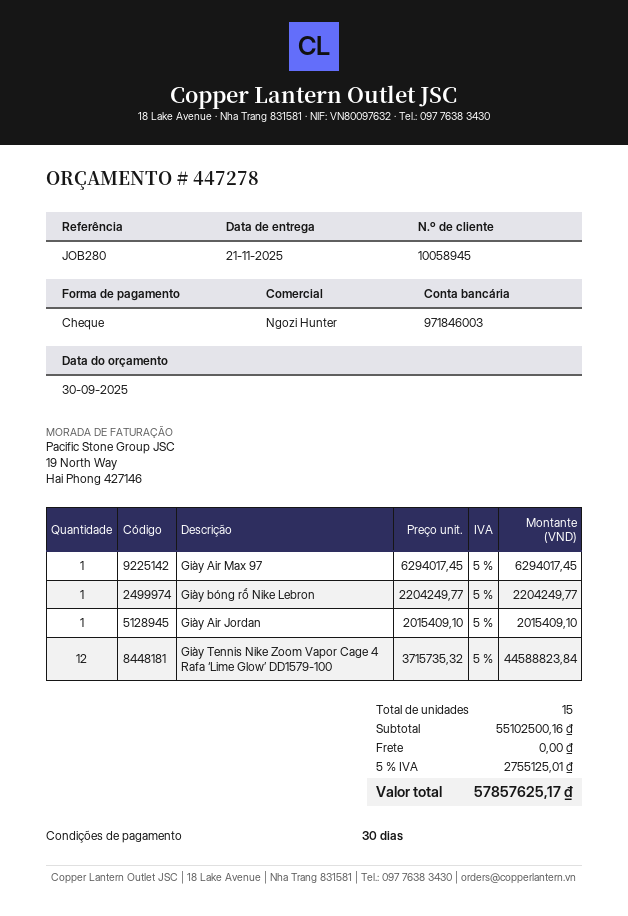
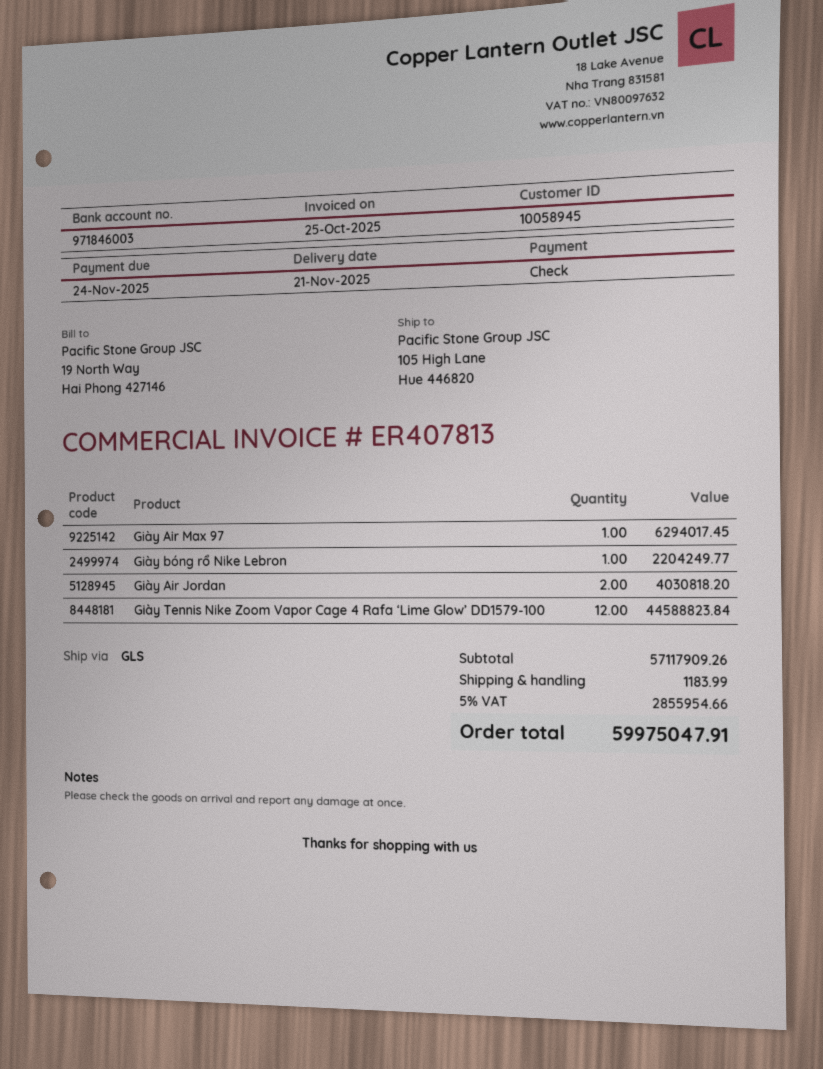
Giày Air Jordan: 1 for 2015409.10 -> 2 for 4030818.20
subtotal: 55102500.16 -> 57117909.26
shipping: 0.00 -> 1183.99
tax: 5% = 2755125.01 -> 5% = 2855954.66
total: 57857625.17 -> 59975047.91

